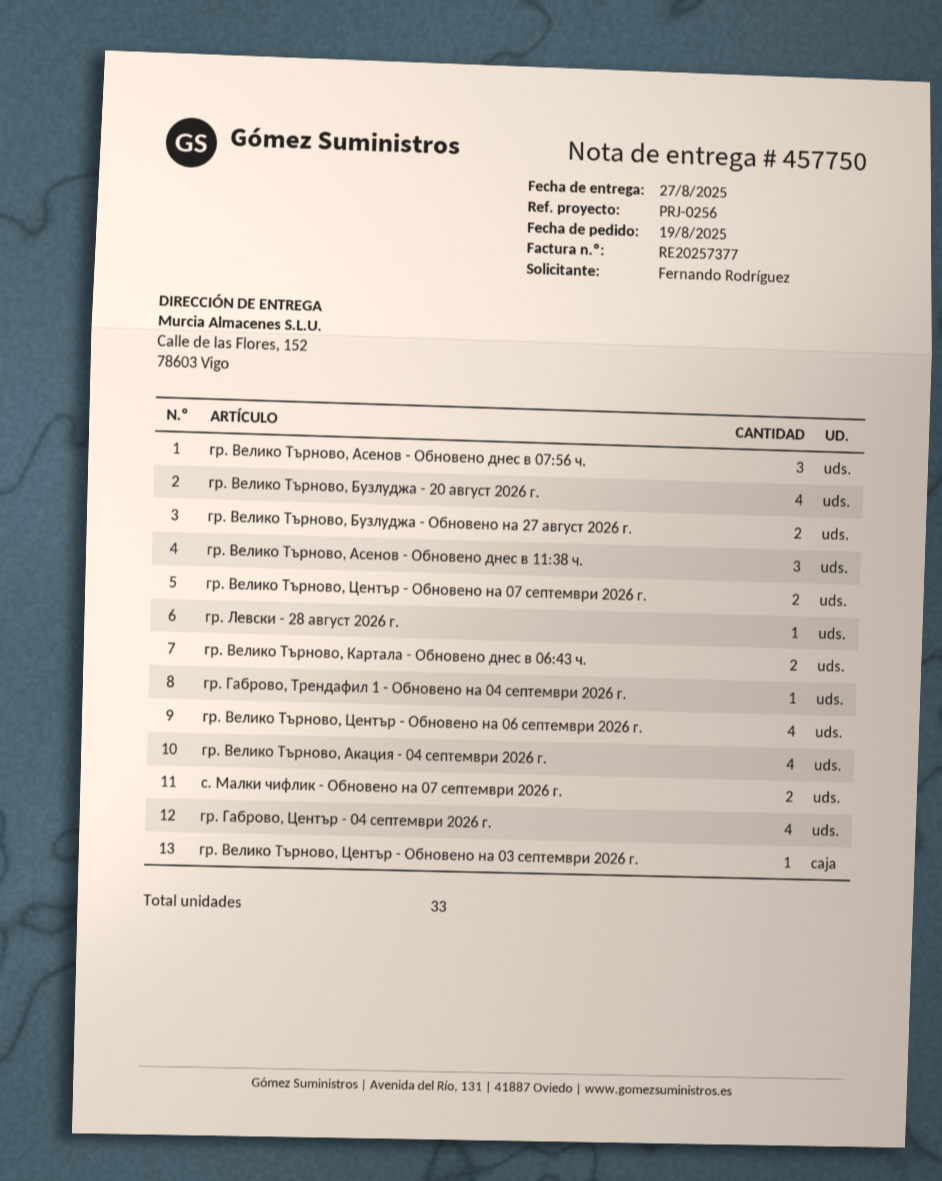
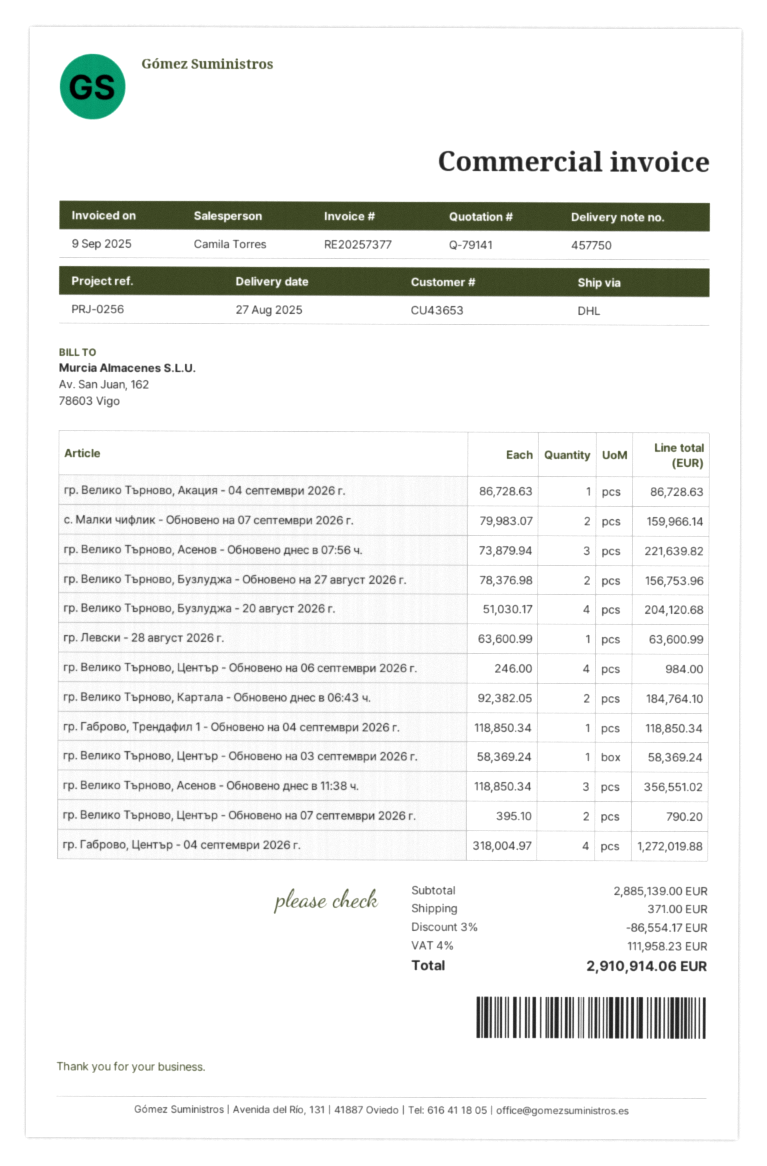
гр. Велико Търново, Акация - 04 септември 2026 г.: 4 -> 1

